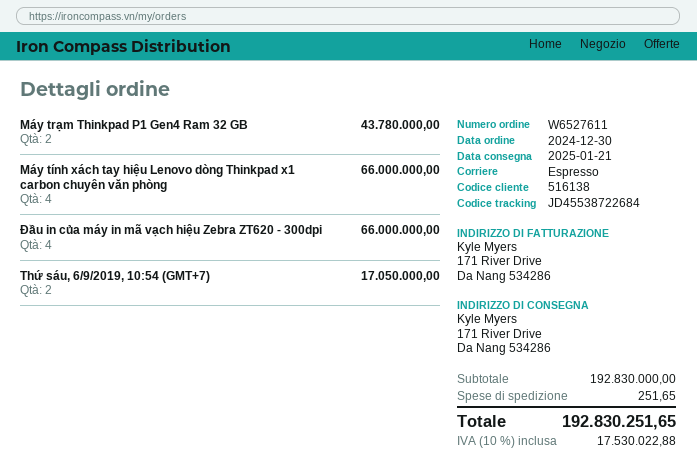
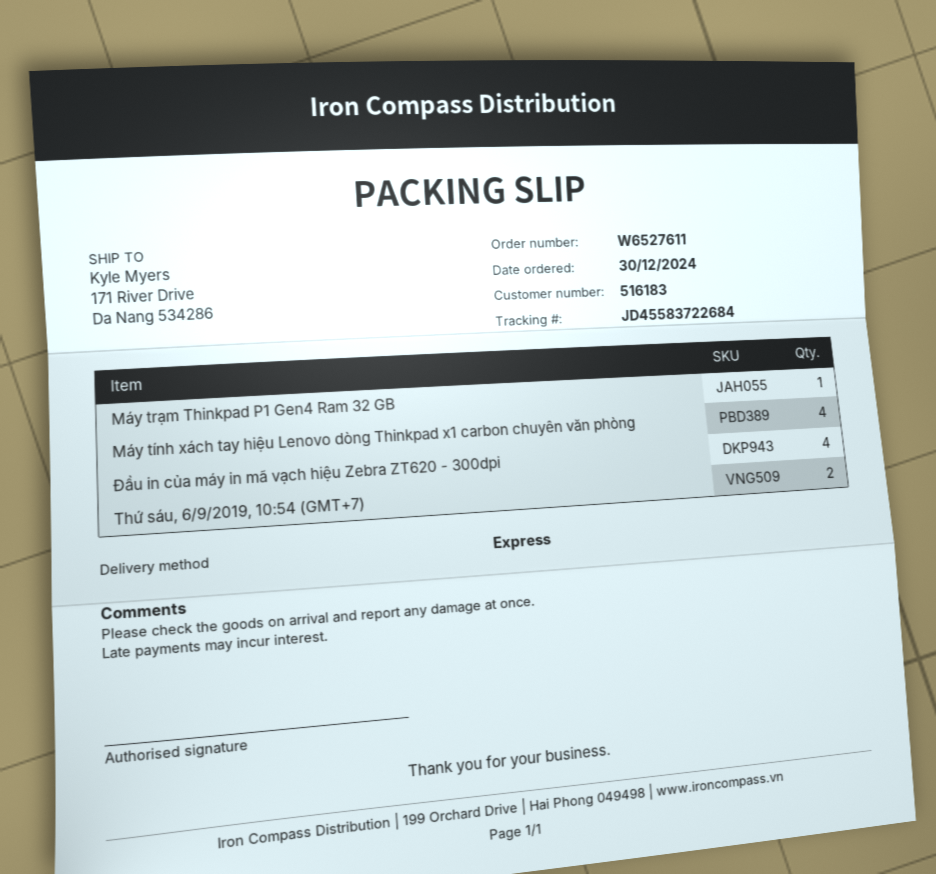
customer number: 516138 -> 516183
tracking number: JD45538722684 -> JD45583722684
Máy trạm Thinkpad P1 Gen4 Ram 32 GB: 2 -> 1

